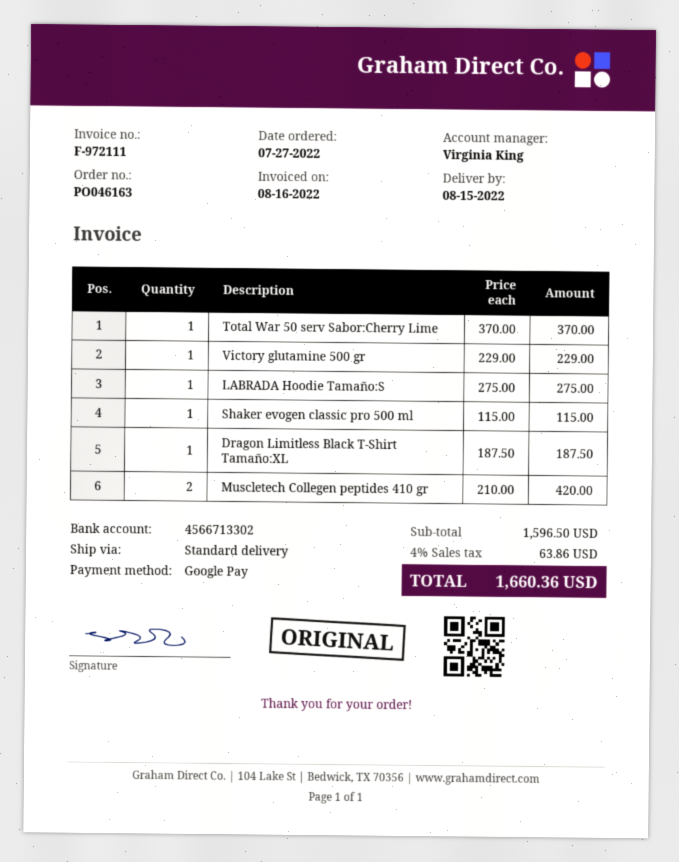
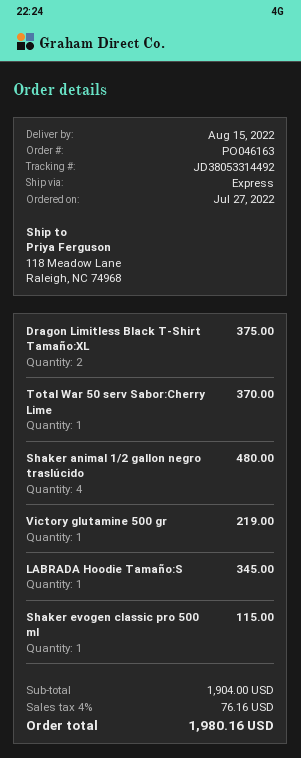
shipping method: standard -> express
Victory glutamine 500 gr: 1 for 229.00 -> 1 for 219.00
LABRADA Hoodie Tamaño:S: 1 for 275.00 -> 1 for 345.00
Dragon Limitless Black T-Shirt Tamaño:XL: 1 for 187.50 -> 2 for 375.00
Muscletech Collegen peptides 410 gr: 2 for 420.00 -> none
Shaker animal 1/2 gallon negro traslúcido: none -> 4 for 480.00
subtotal: 1596.50 -> 1904.00
tax: 4% = 63.86 -> 4% = 76.16
total: 1660.36 -> 1980.16

